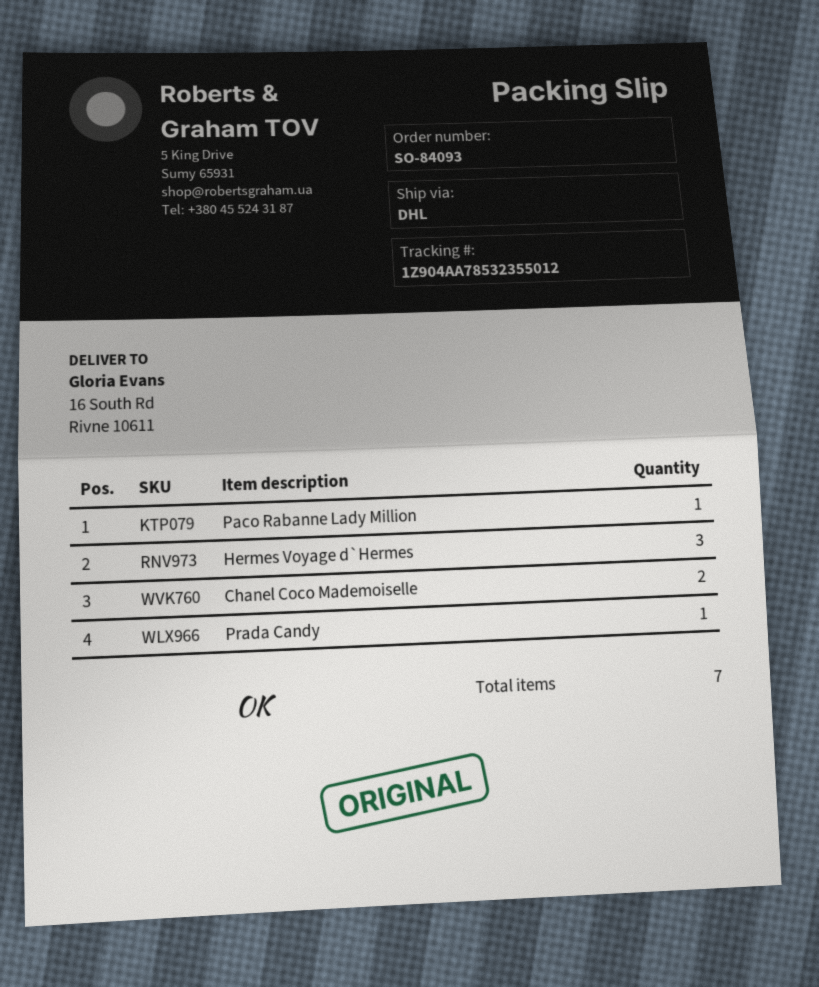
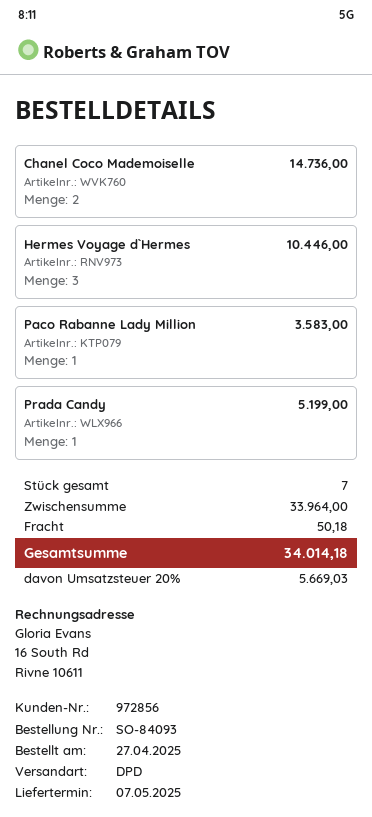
shipping method: DHL -> DPD

